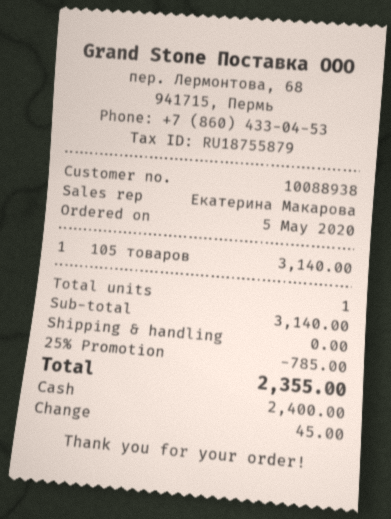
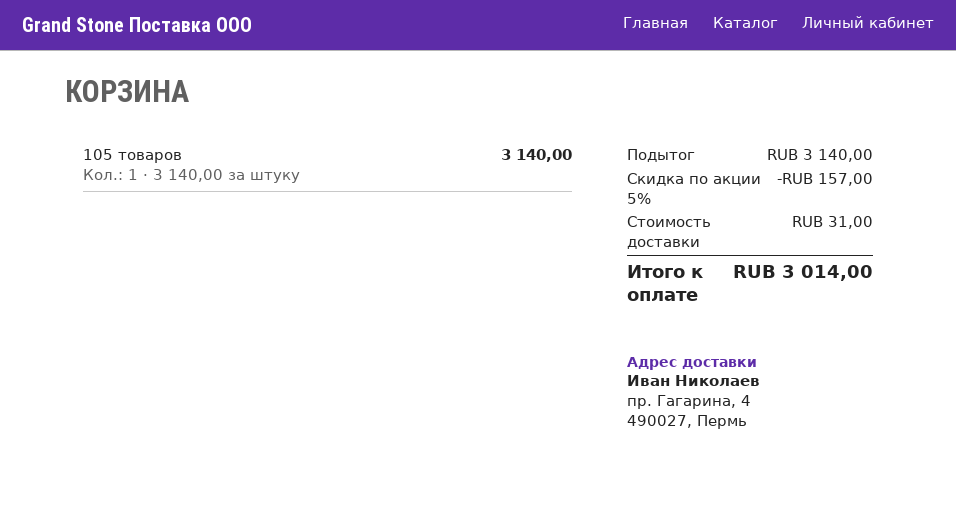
discount: 25% = 785.00 -> 5% = 157.00
shipping: 0.00 -> 31.00
total: 2355.00 -> 3014.00

